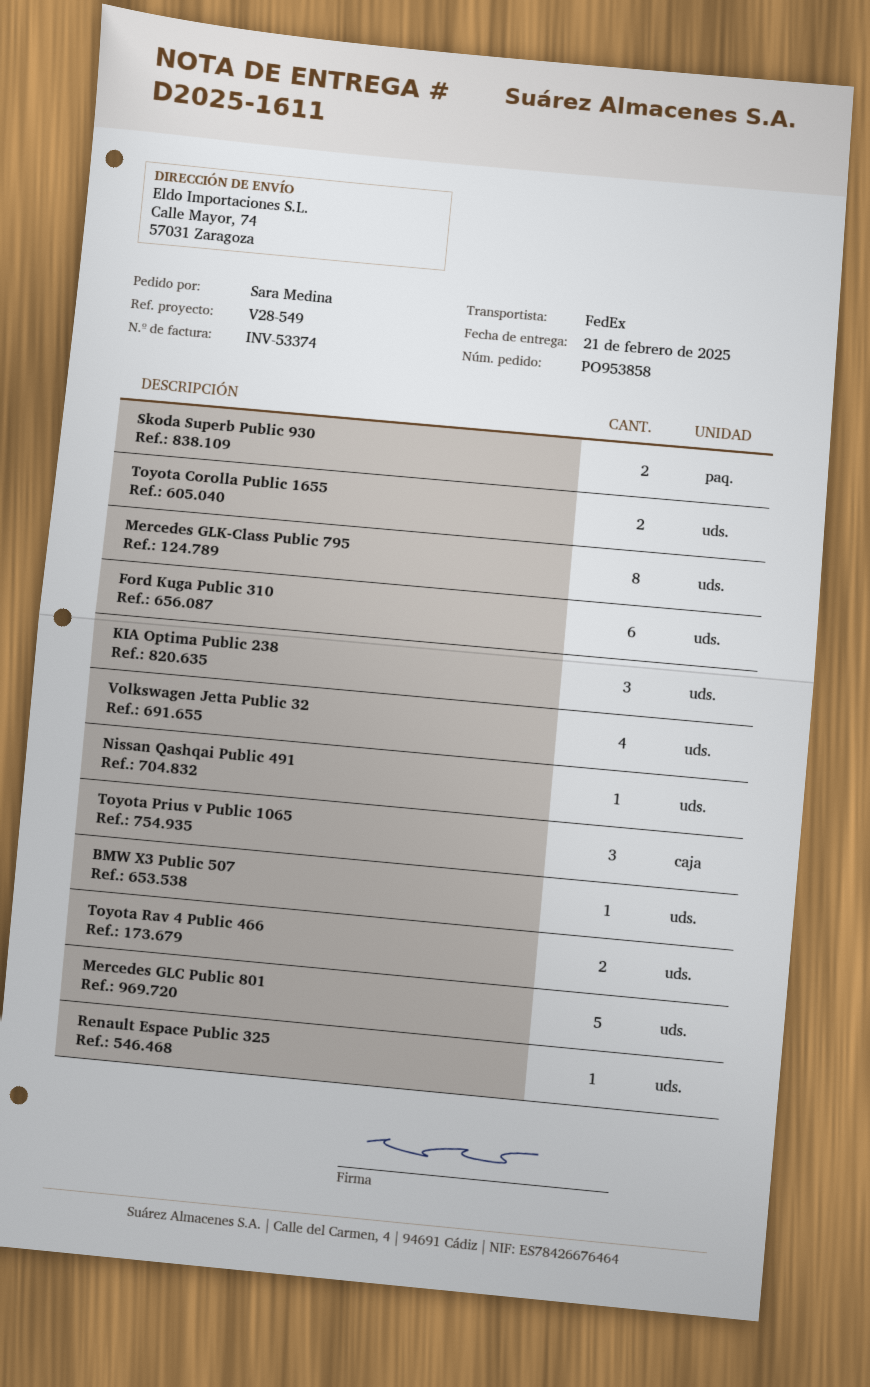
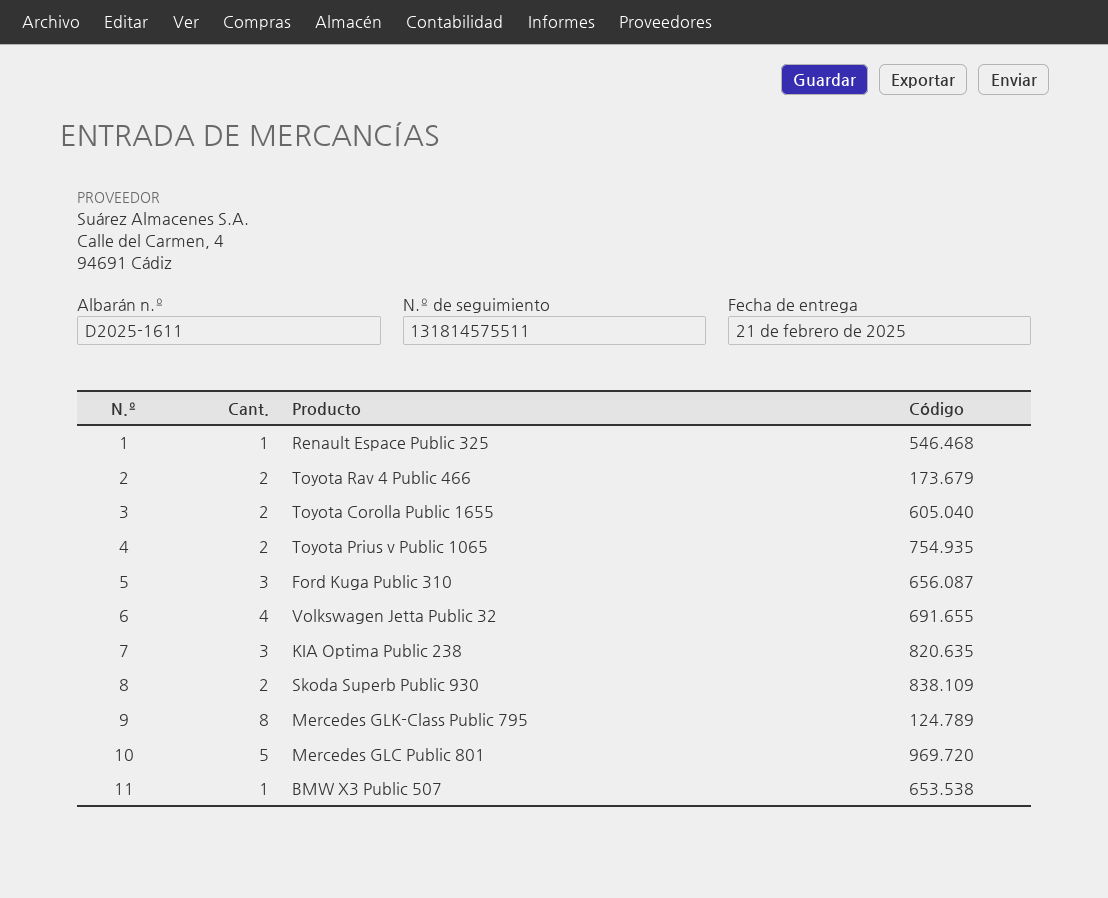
Ford Kuga Public 310: 6 -> 3
Nissan Qashqai Public 491: 1 -> none
Toyota Prius v Public 1065: 3 -> 2

